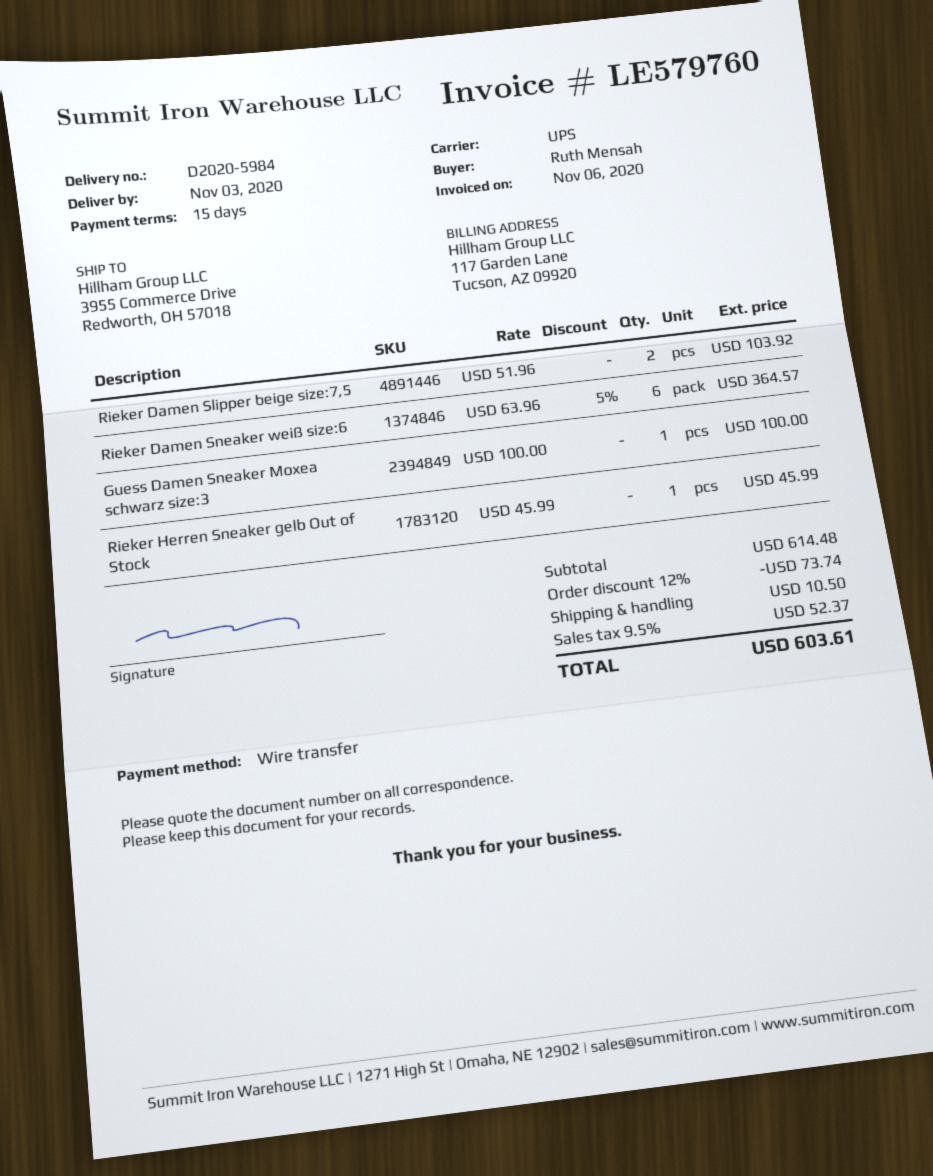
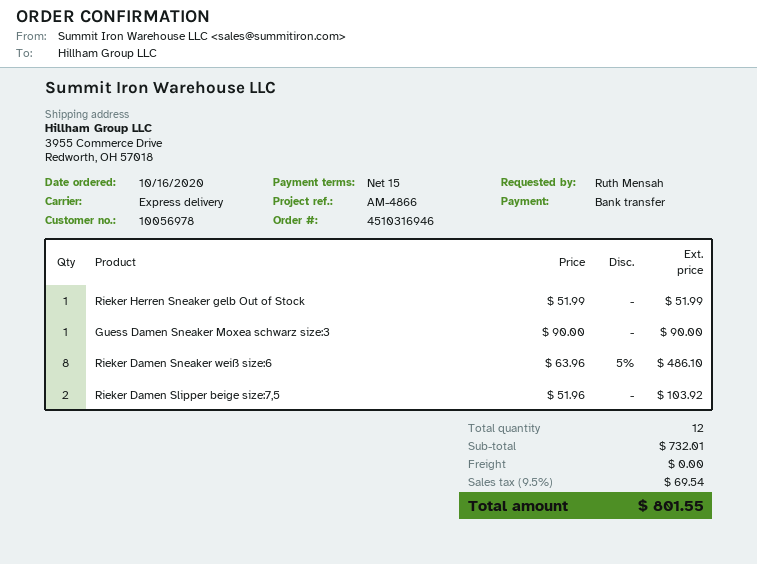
shipping method: UPS -> express
Rieker Damen Sneaker weiß size:6: 6 x 63.96 - 5% = 364.57 -> 8 x 63.96 - 5% = 486.10
Guess Damen Sneaker Moxea schwarz size:3: 1 x 100.00 = 100.00 -> 1 x 90.00 = 90.00
Rieker Herren Sneaker gelb Out of Stock: 1 x 45.99 = 45.99 -> 1 x 51.99 = 51.99
subtotal: 614.48 -> 732.01
discount: 12% = 73.74 -> none
shipping: 10.50 -> 0.00
tax: 9.5% = 52.37 -> 9.5% = 69.54
total: 603.61 -> 801.55

